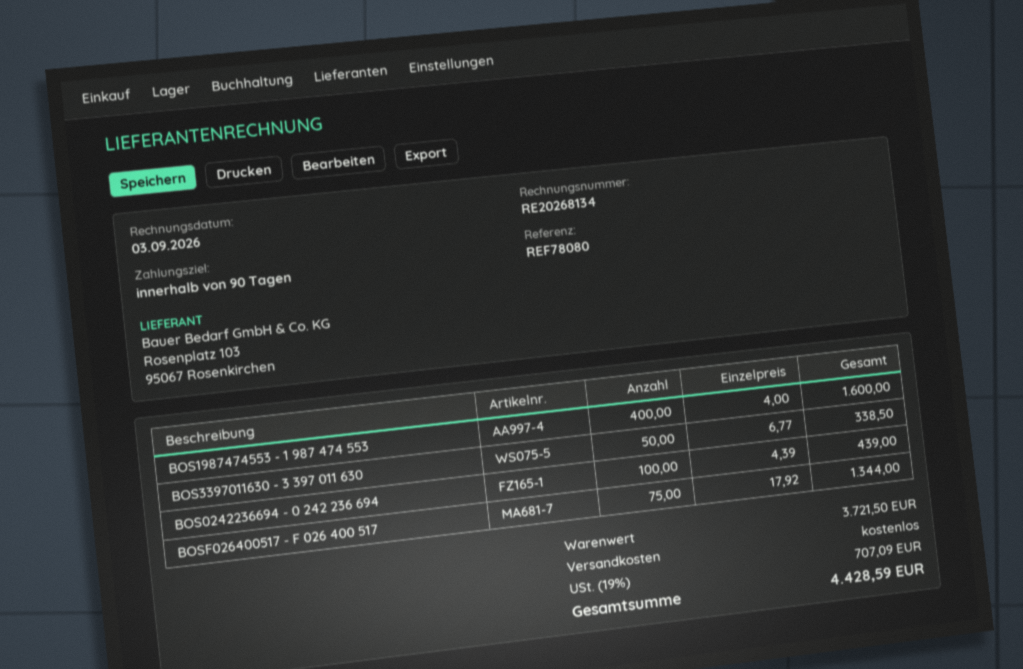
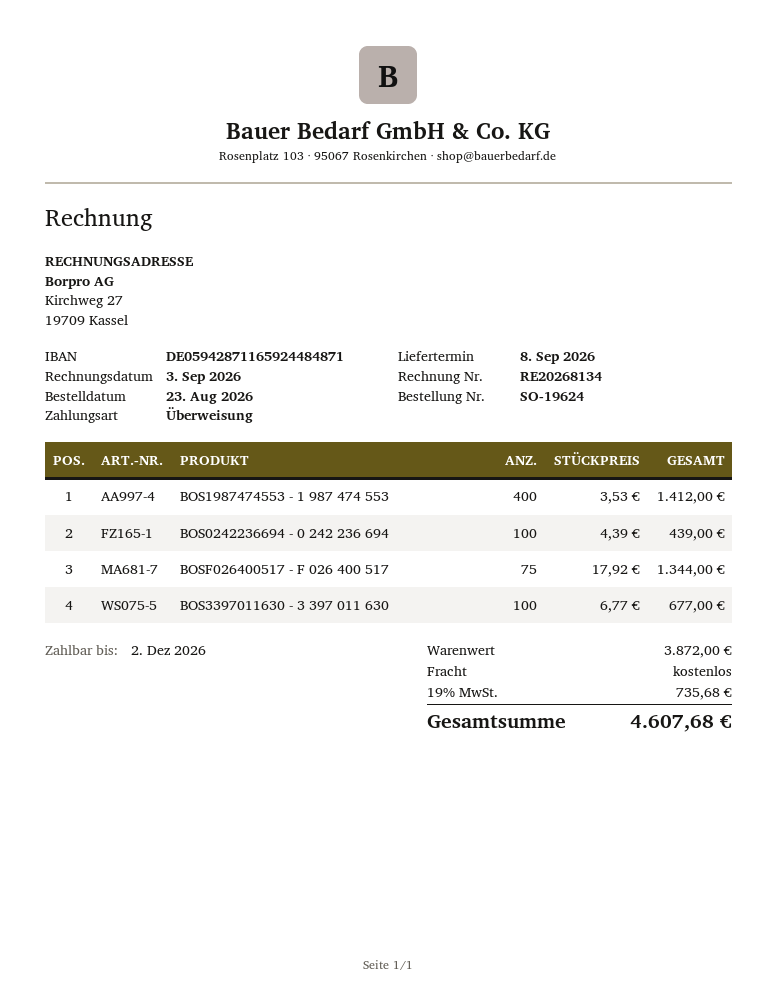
BOS1987474553 - 1 987 474 553: 400 x 4.00 = 1600.00 -> 400 x 3.53 = 1412.00
BOS3397011630 - 3 397 011 630: 50 x 6.77 = 338.50 -> 100 x 6.77 = 677.00
subtotal: 3721.50 -> 3872.00
tax: 19% = 707.09 -> 19% = 735.68
total: 4428.59 -> 4607.68

